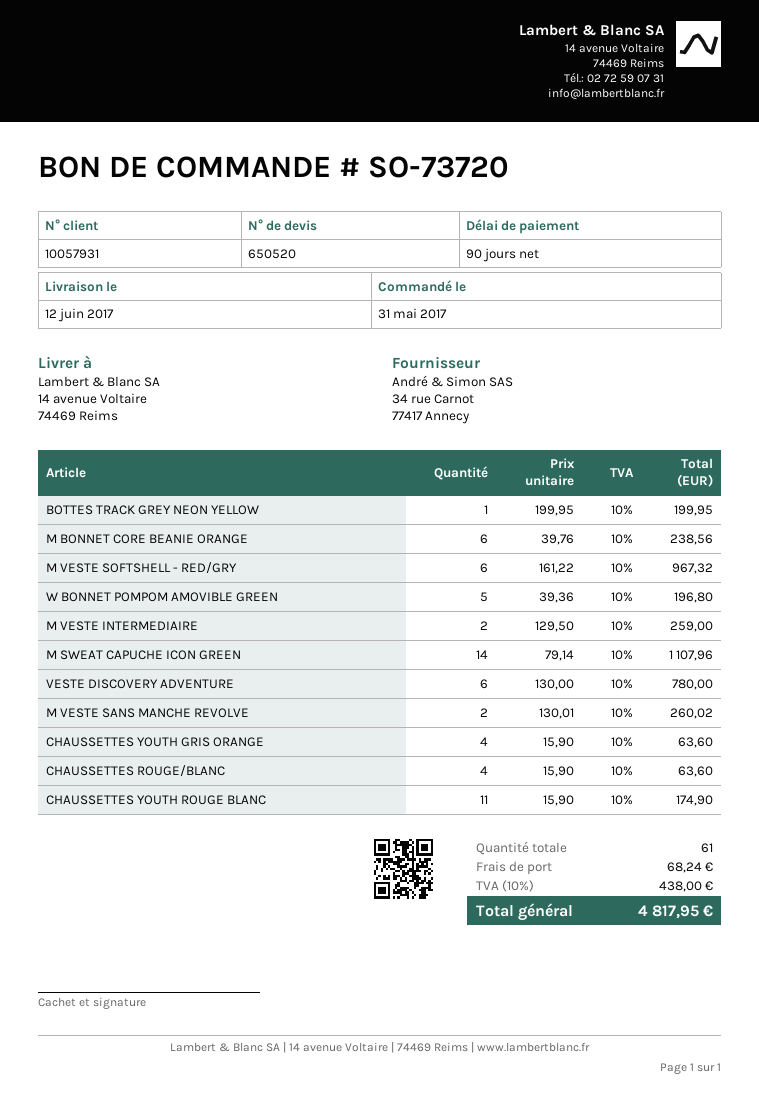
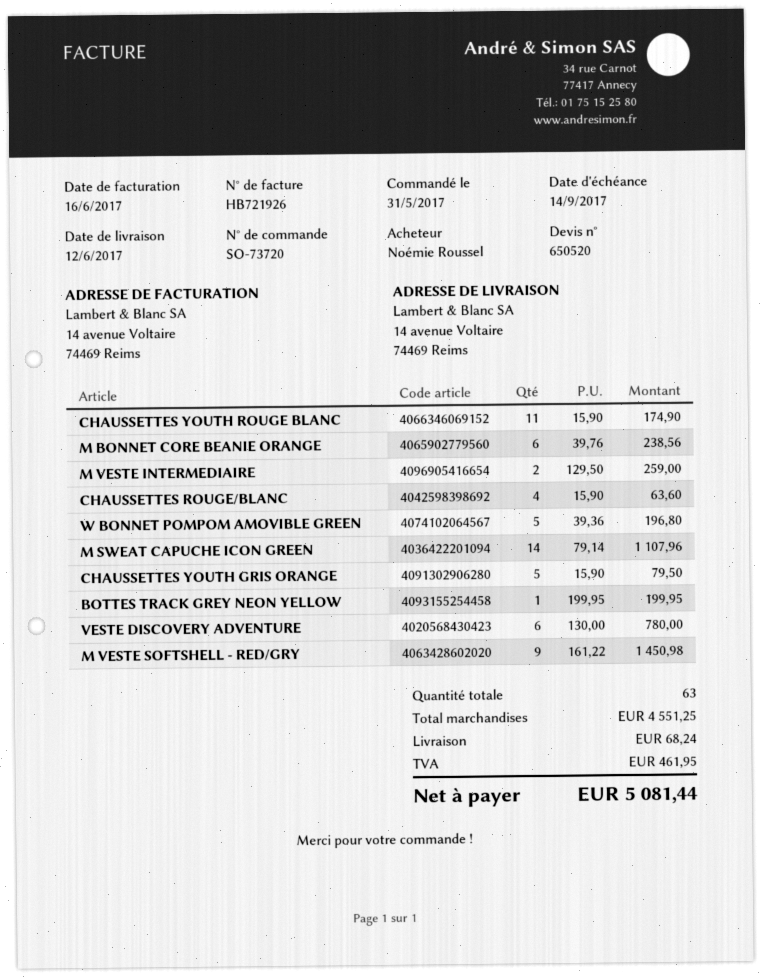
M VESTE SOFTSHELL - RED/GRY: 6 x 161.22 = 967.32 -> 9 x 161.22 = 1450.98
M VESTE SANS MANCHE REVOLVE: 2 x 130.01 = 260.02 -> none
CHAUSSETTES YOUTH GRIS ORANGE: 4 x 15.90 = 63.60 -> 5 x 15.90 = 79.50
total quantity: 61 -> 63
tax: 438.00 -> 461.95
total: 4817.95 -> 5081.44

